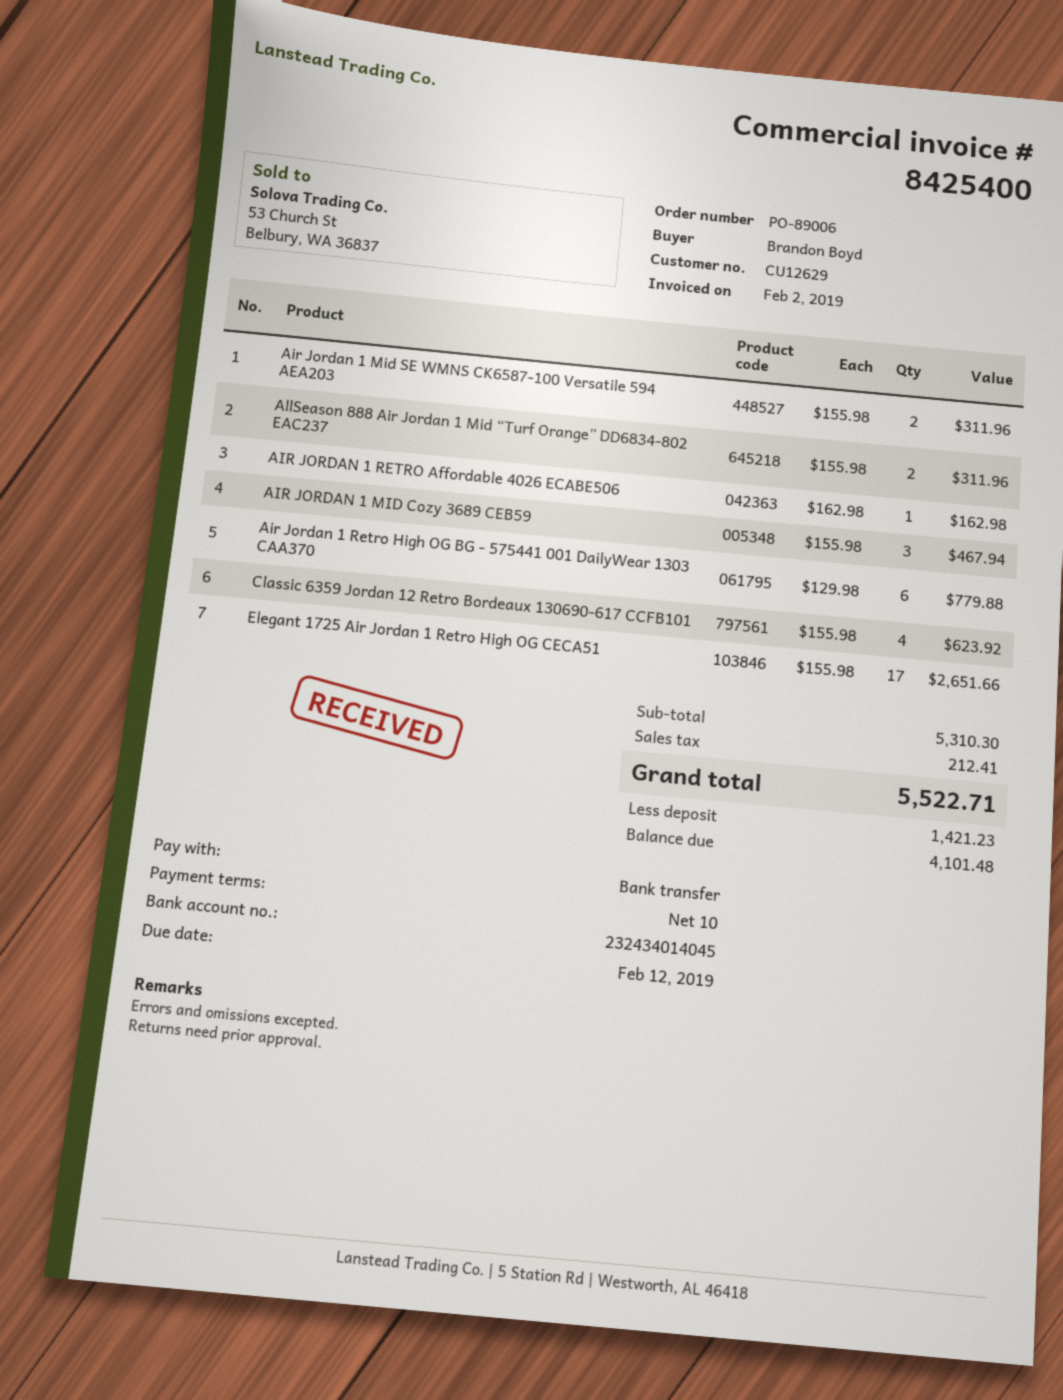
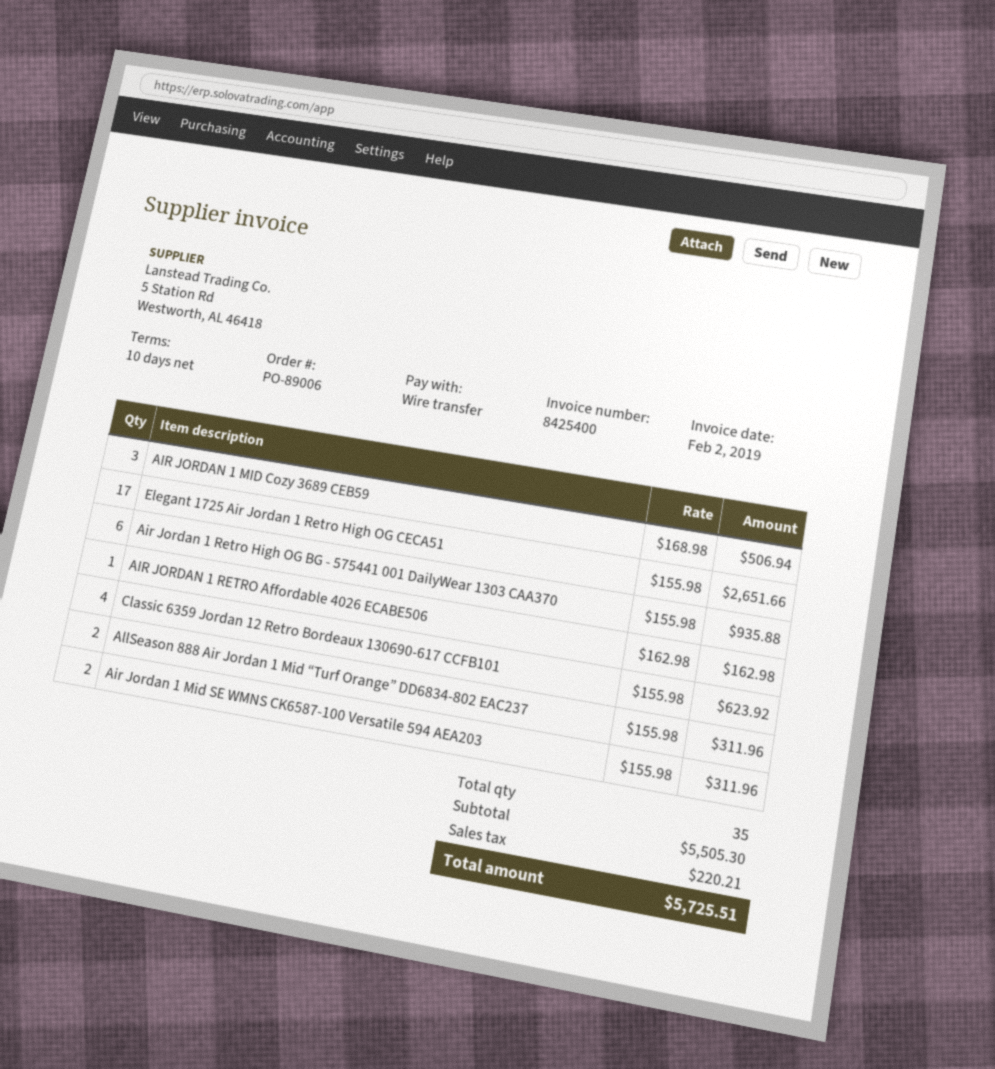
AIR JORDAN 1 MID Cozy 3689 CEB59: 3 x 155.98 = 467.94 -> 3 x 168.98 = 506.94
Air Jordan 1 Retro High OG BG - 575441 001 DailyWear 1303 CAA370: 6 x 129.98 = 779.88 -> 6 x 155.98 = 935.88
subtotal: 5310.30 -> 5505.30
tax: 212.41 -> 220.21
total: 5522.71 -> 5725.51

